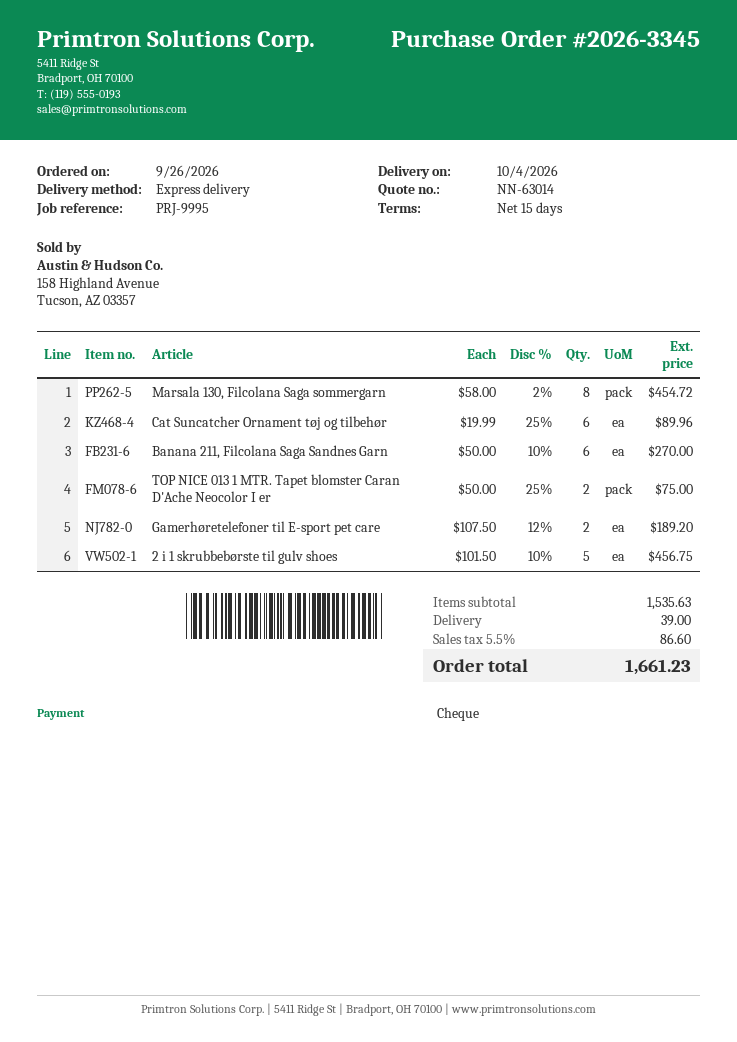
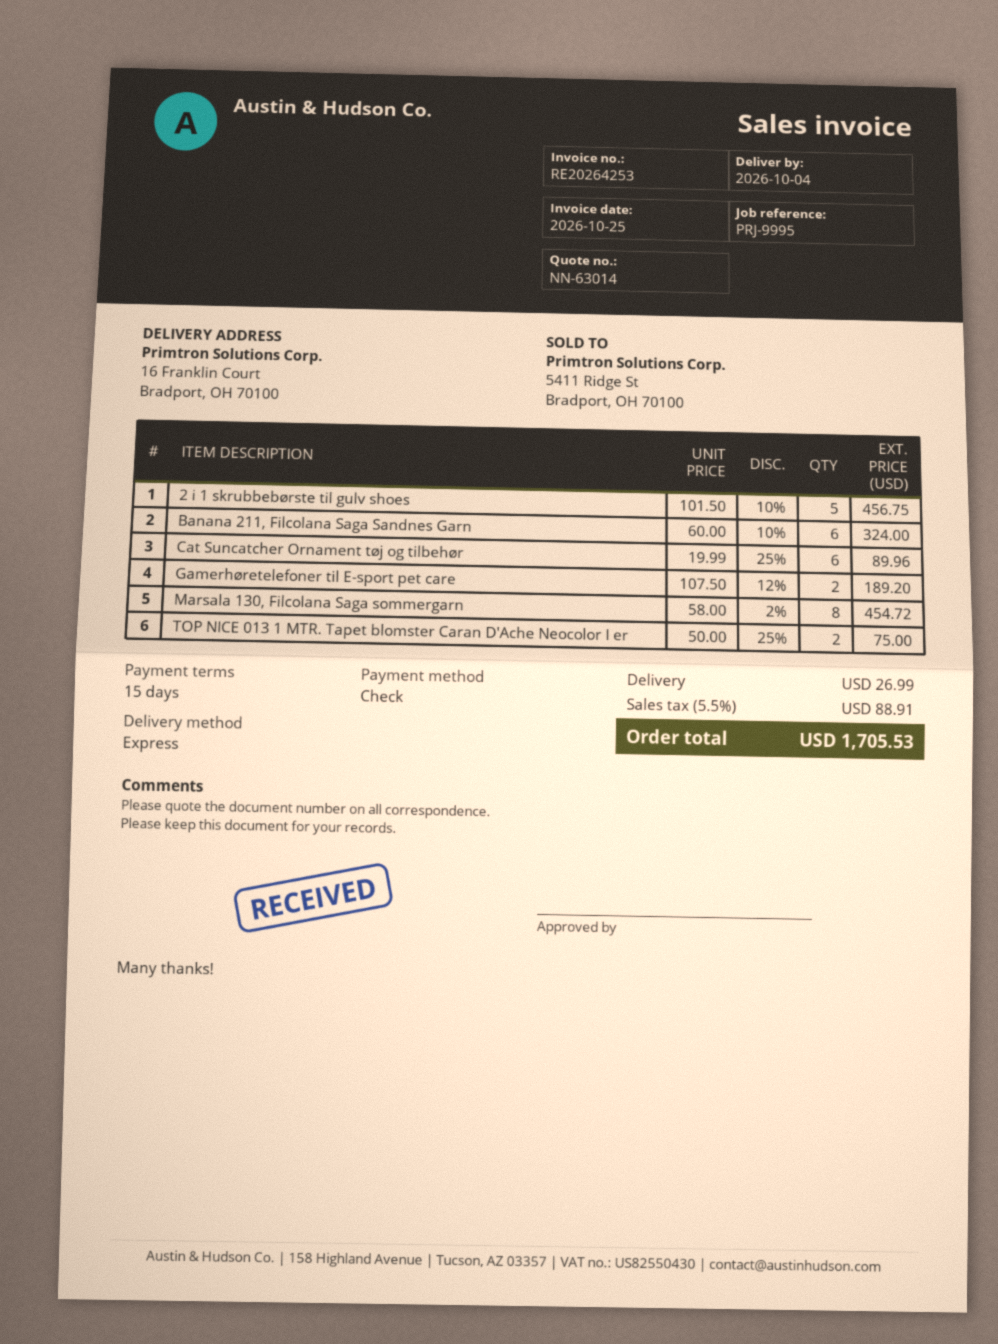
Banana 211, Filcolana Saga Sandnes Garn: 6 x 50.00 - 10% = 270.00 -> 6 x 60.00 - 10% = 324.00
shipping: 39.00 -> 26.99
tax: 5.5% = 86.60 -> 5.5% = 88.91
total: 1661.23 -> 1705.53

